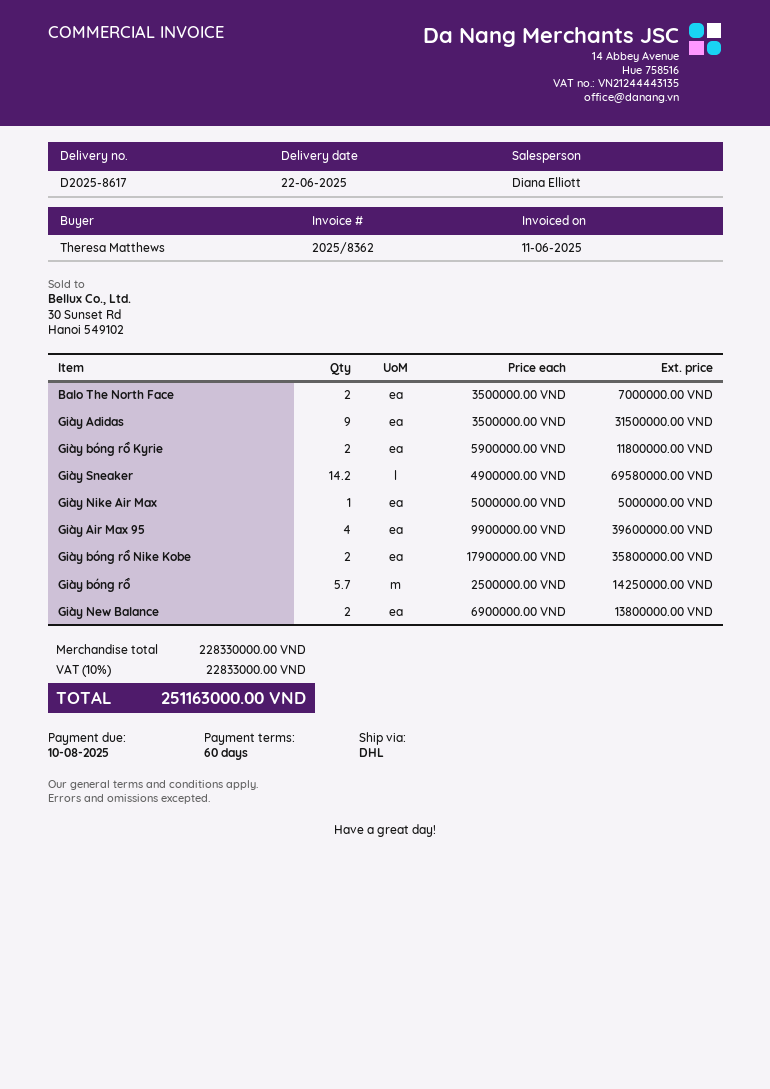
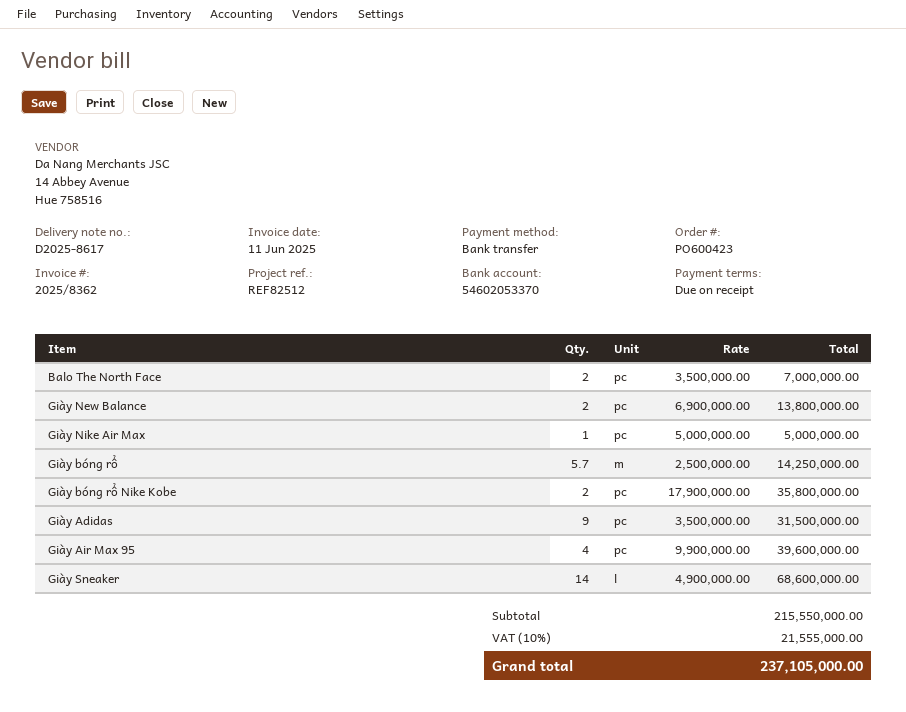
payment terms: 60 days -> on receipt
Giày bóng rổ Kyrie: 2 x 5900000.00 = 11800000.00 -> none
Giày Sneaker: 14.2 x 4900000.00 = 69580000.00 -> 14 x 4900000.00 = 68600000.00
subtotal: 228330000.00 -> 215550000.00
tax: 10% = 22833000.00 -> 10% = 21555000.00
total: 251163000.00 -> 237105000.00

